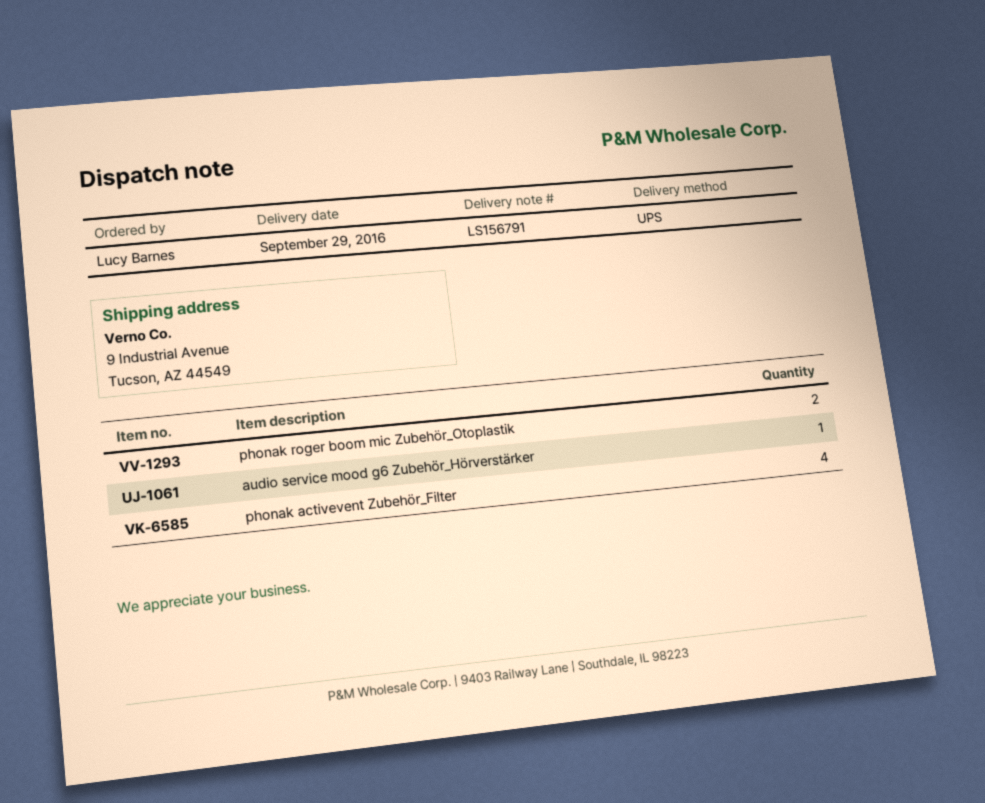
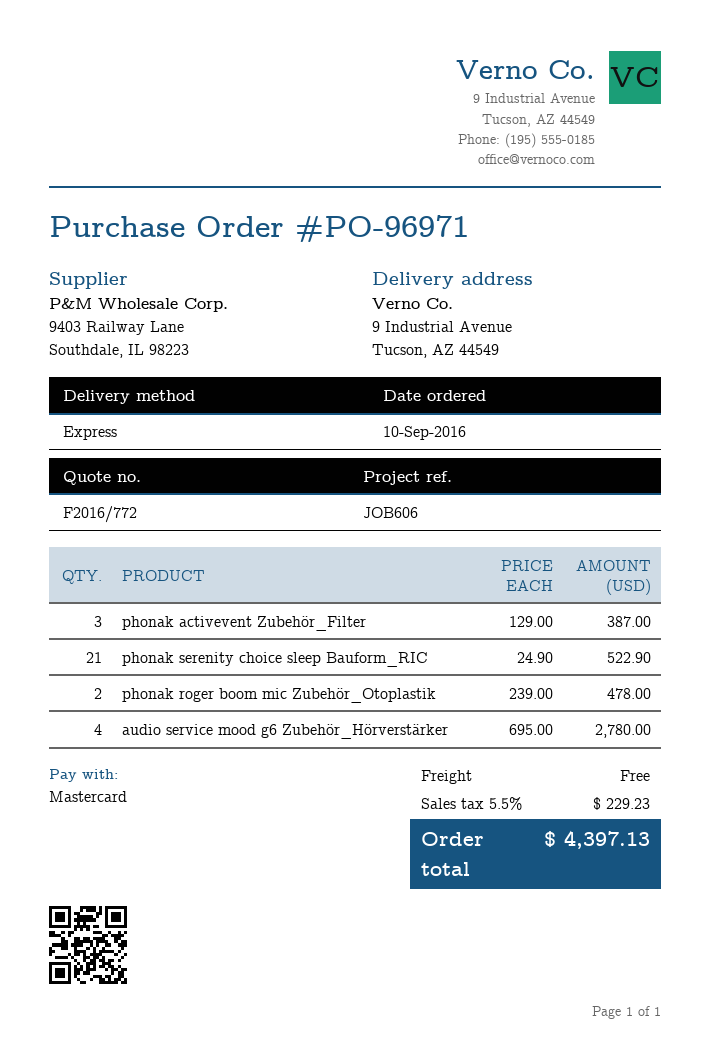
shipping method: UPS -> express
audio service mood g6 Zubehör_Hörverstärker: 1 -> 4
phonak activevent Zubehör_Filter: 4 -> 3
phonak serenity choice sleep Bauform_RIC: none -> 21

